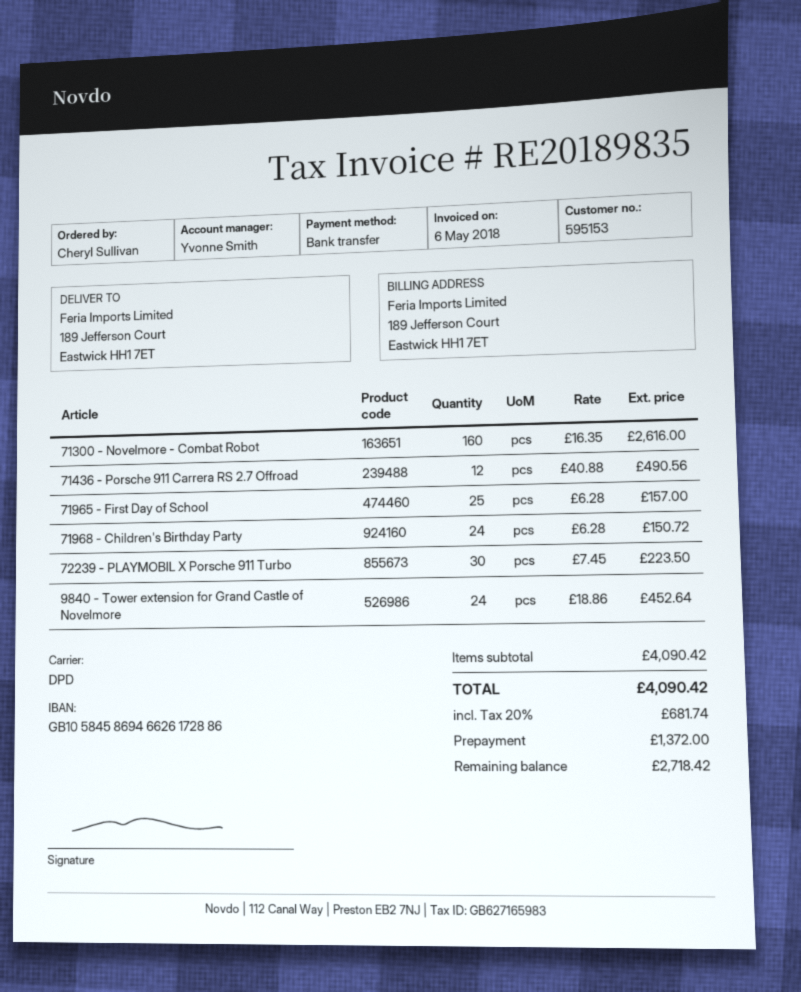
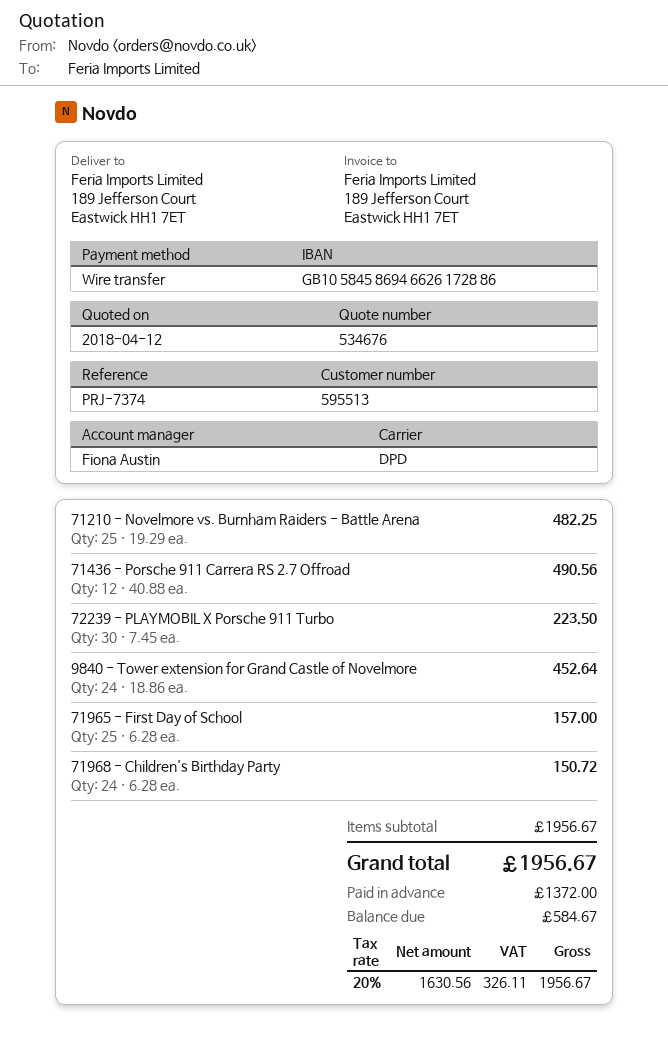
customer number: 595153 -> 595513
sales rep: Yvonne Smith -> Fiona Austin
71300 - Novelmore - Combat Robot: 160 x 16.35 = 2616.00 -> none
71210 - Novelmore vs. Burnham Raiders - Battle Arena: none -> 25 x 19.29 = 482.25
subtotal: 4090.42 -> 1956.67
tax: 20% = 681.74 -> 20% = 326.11
total: 4090.42 -> 1956.67
balance: 2718.42 -> 584.67

